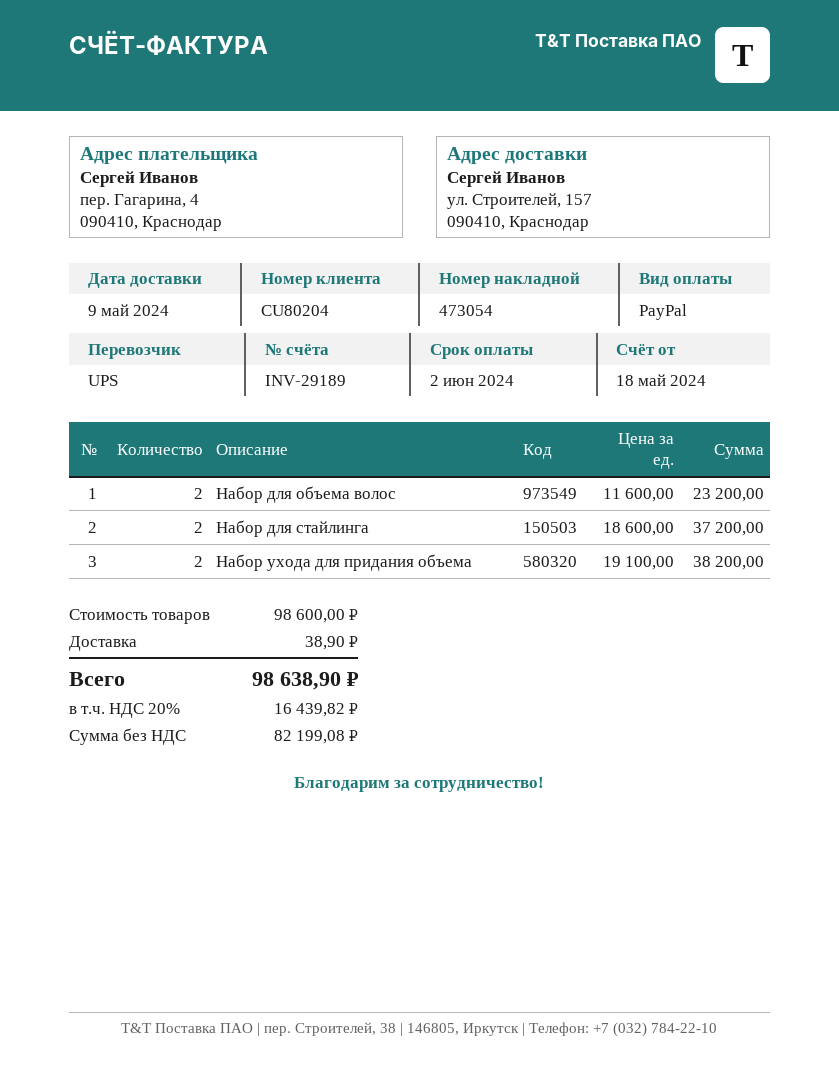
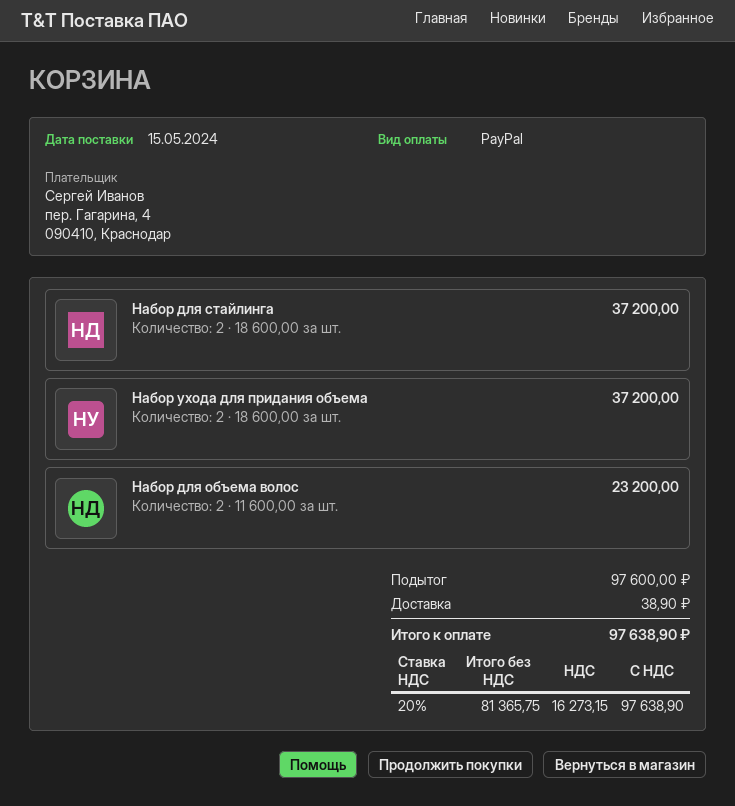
delivery date: 2024-05-09 -> 2024-05-15
Набор ухода для придания объема: 2 x 19100.00 = 38200.00 -> 2 x 18600.00 = 37200.00
subtotal: 98600.00 -> 97600.00
net: 82199.08 -> 81365.75
tax: 20% = 16439.82 -> 20% = 16273.15
total: 98638.90 -> 97638.90

